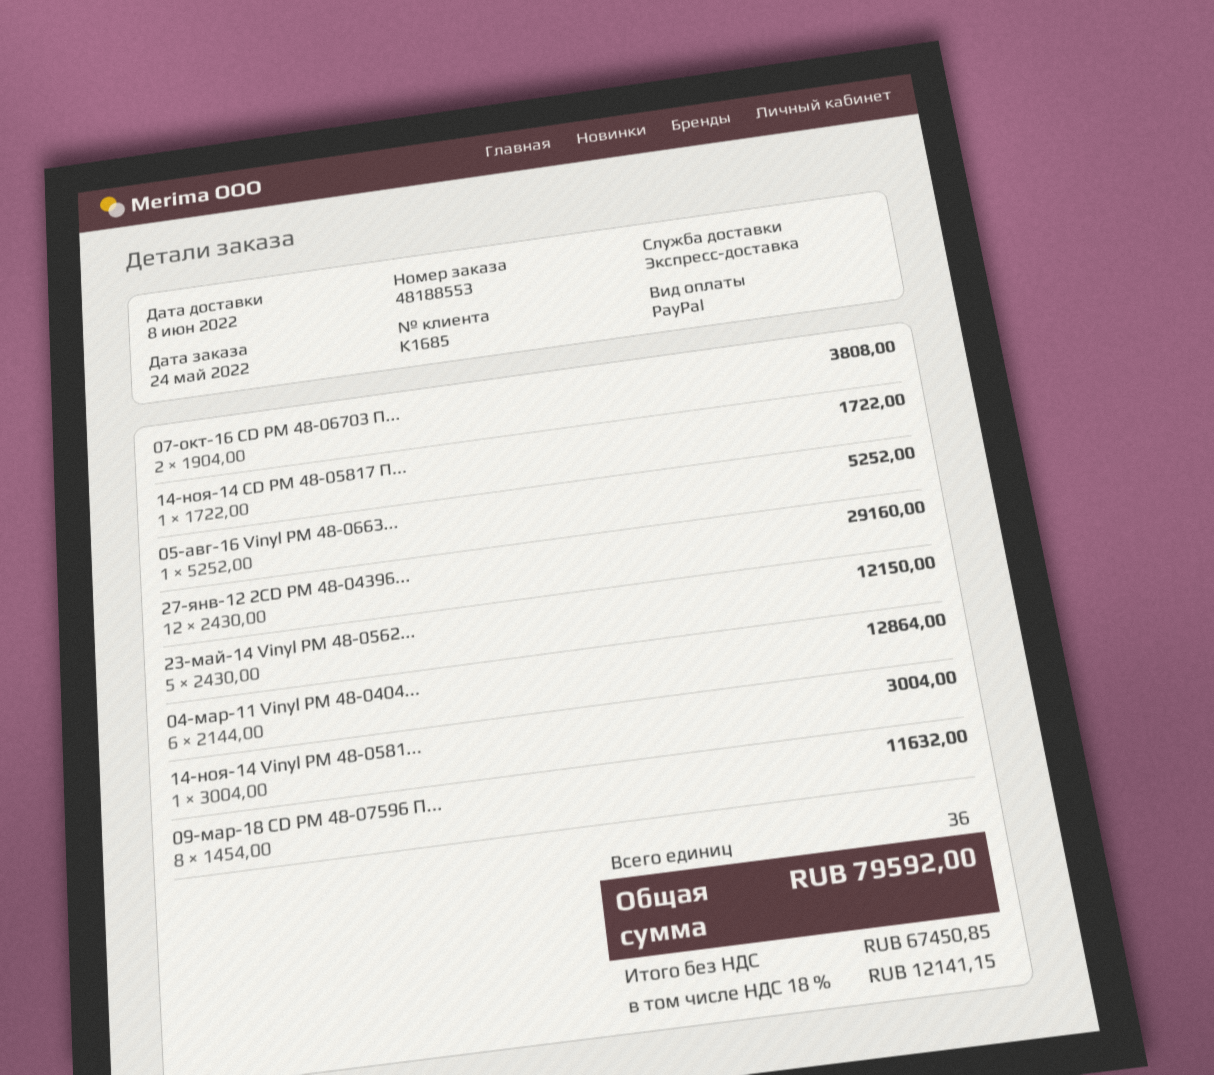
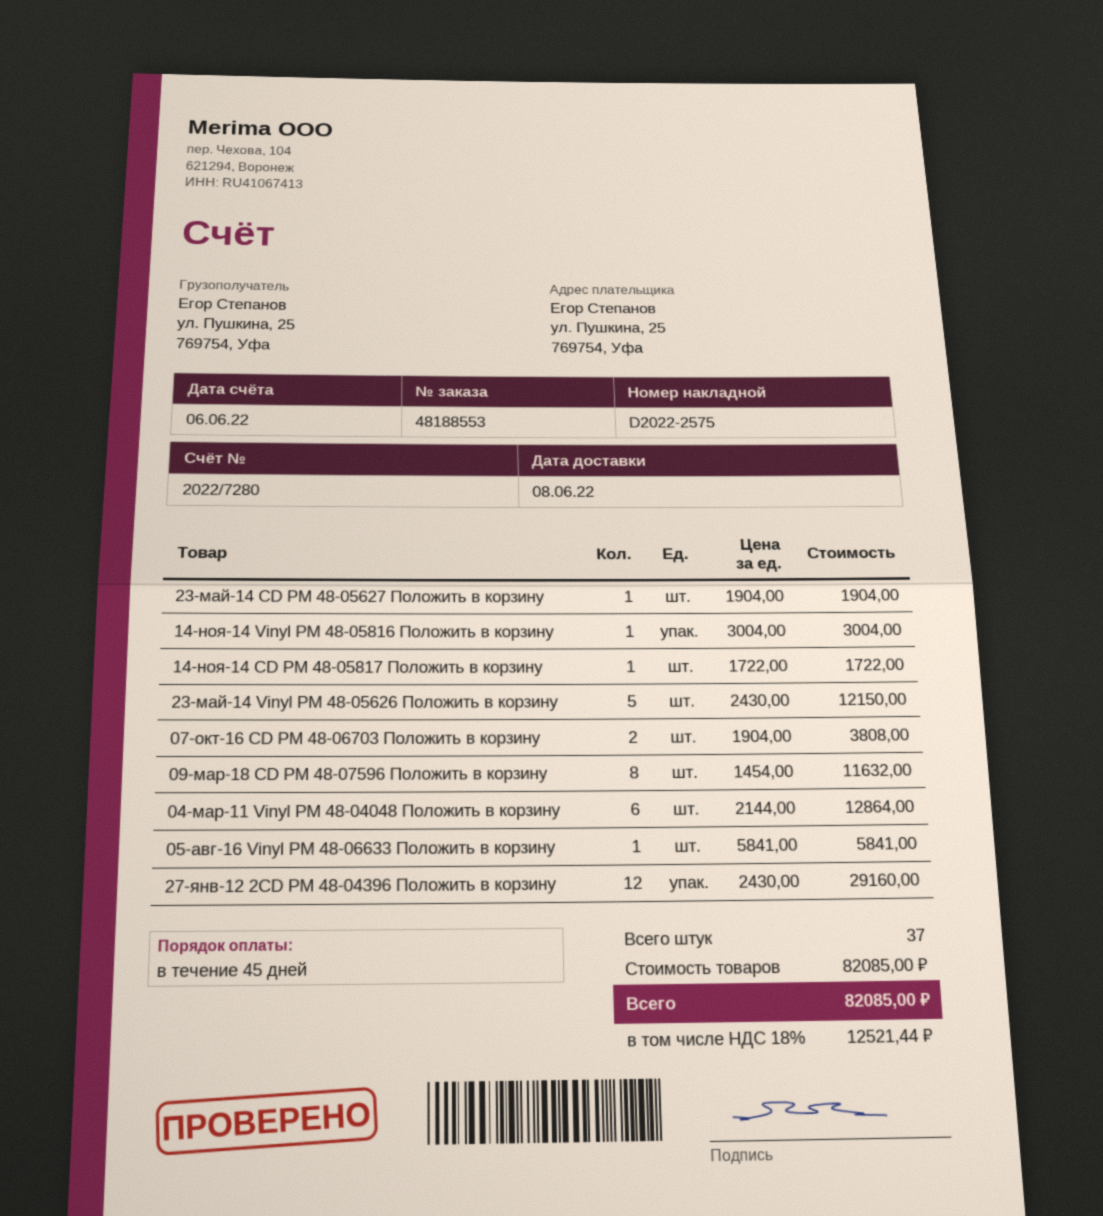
05-авг-16 Vinyl PM 48-0663...: 1 x 5252.00 = 5252.00 -> 1 x 5841.00 = 5841.00
23-май-14 CD PM 48-05627 Положить в корзину: none -> 1 x 1904.00 = 1904.00
total quantity: 36 -> 37
tax: 18% = 12141.15 -> 18% = 12521.44
total: 79592.00 -> 82085.00

